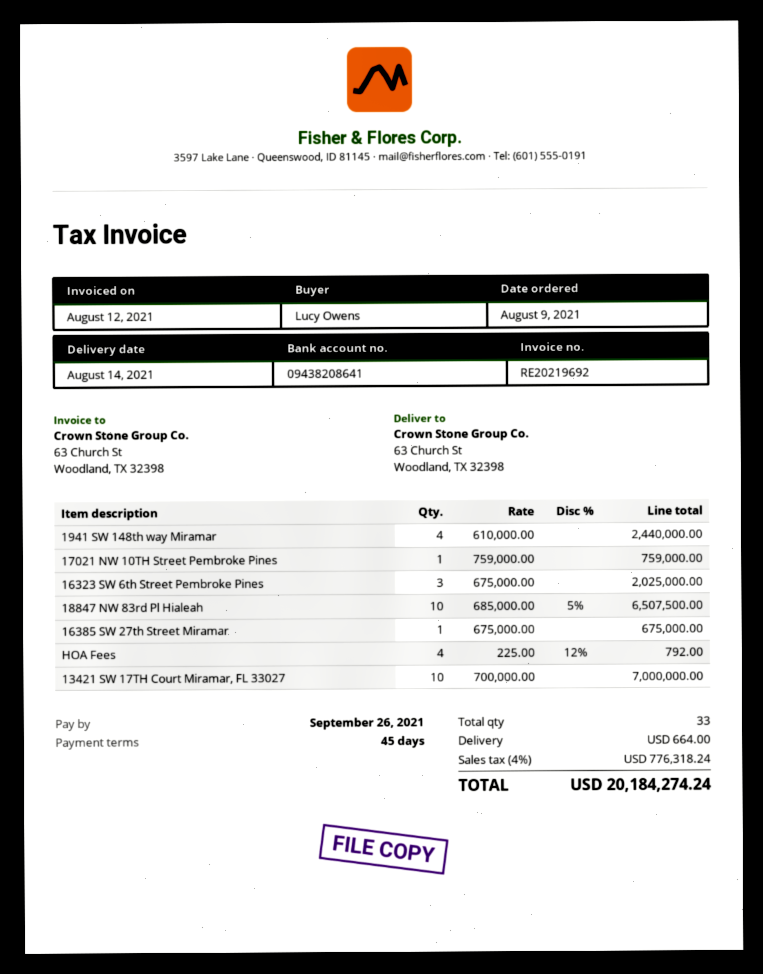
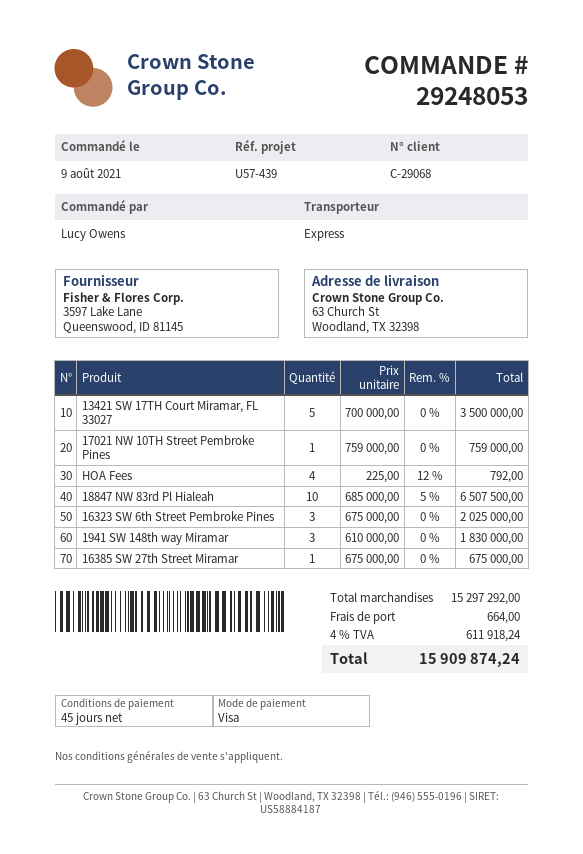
1941 SW 148th way Miramar: 4 x 610000.00 = 2440000.00 -> 3 x 610000.00 = 1830000.00
13421 SW 17TH Court Miramar, FL 33027: 10 x 700000.00 = 7000000.00 -> 5 x 700000.00 = 3500000.00
tax: 4% = 776318.24 -> 4% = 611918.24
total: 20184274.24 -> 15909874.24

